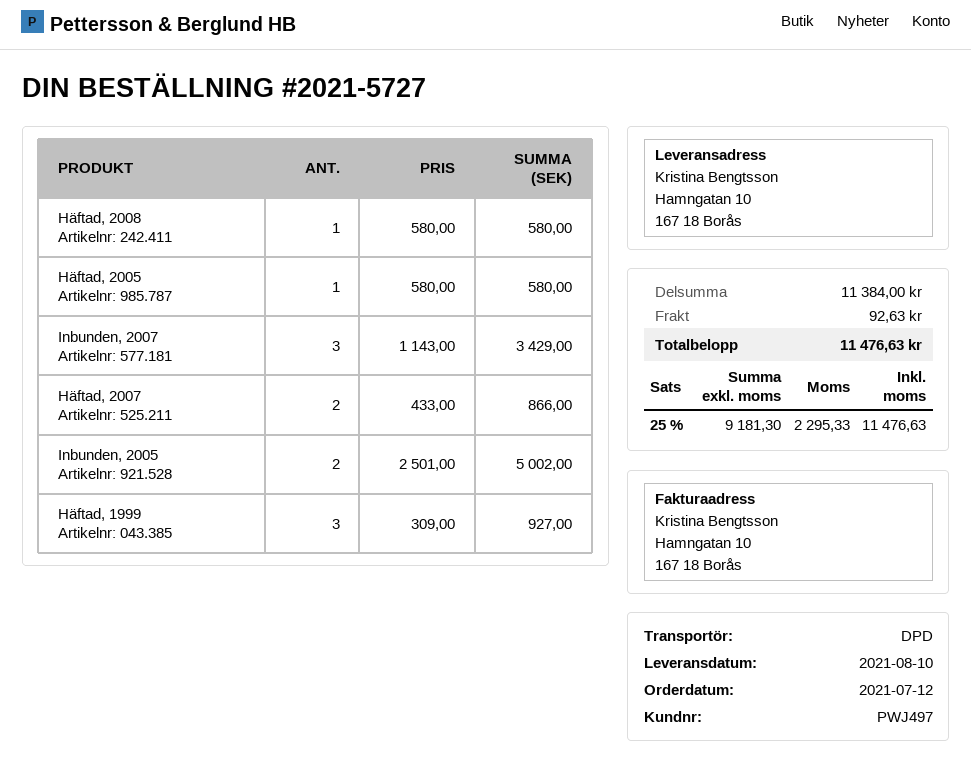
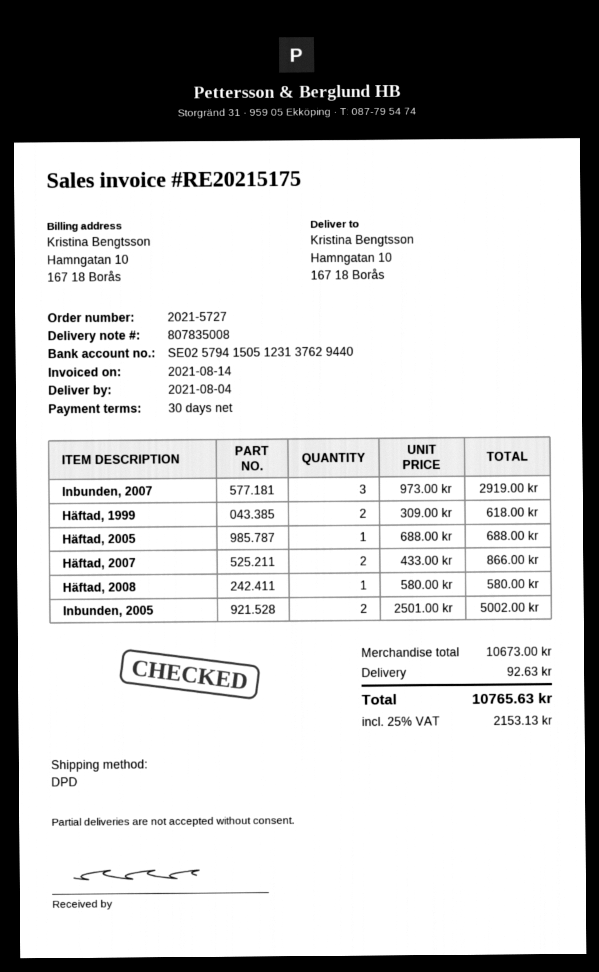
delivery date: 2021-08-10 -> 2021-08-04
Häftad, 2005: 1 x 580.00 = 580.00 -> 1 x 688.00 = 688.00
Inbunden, 2007: 3 x 1143.00 = 3429.00 -> 3 x 973.00 = 2919.00
Häftad, 1999: 3 x 309.00 = 927.00 -> 2 x 309.00 = 618.00
subtotal: 11384.00 -> 10673.00
tax: 25% = 2295.33 -> 25% = 2153.13
total: 11476.63 -> 10765.63

